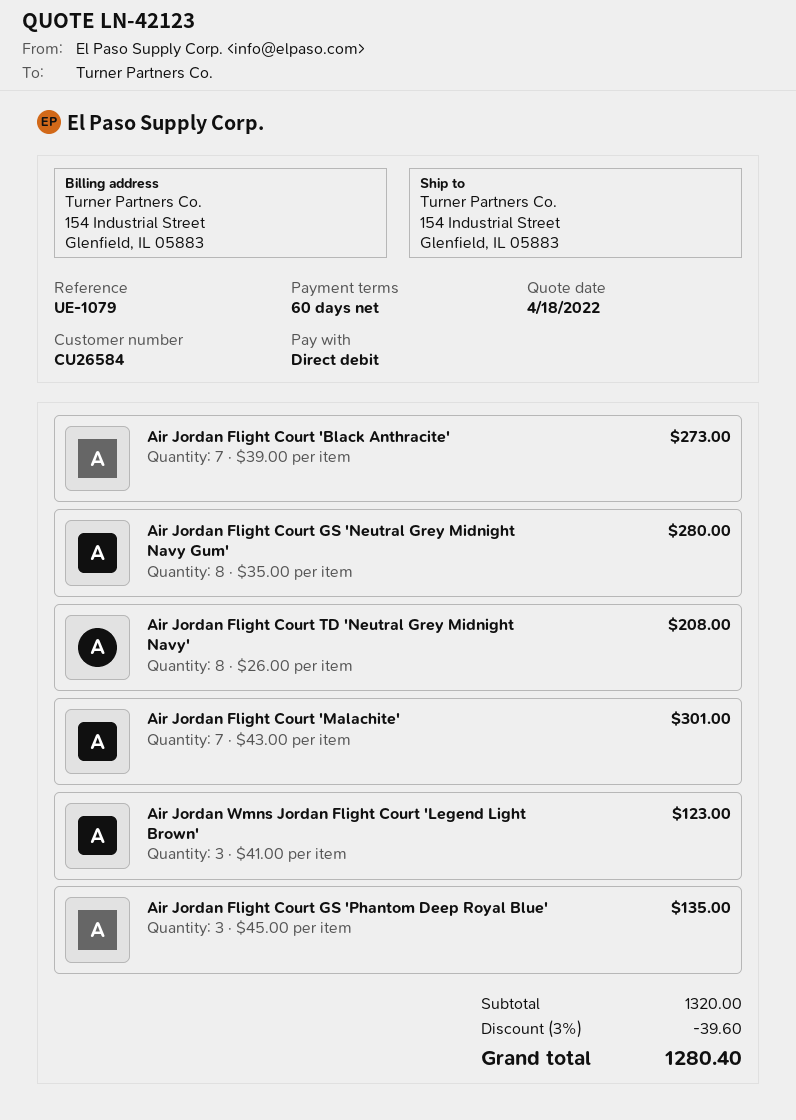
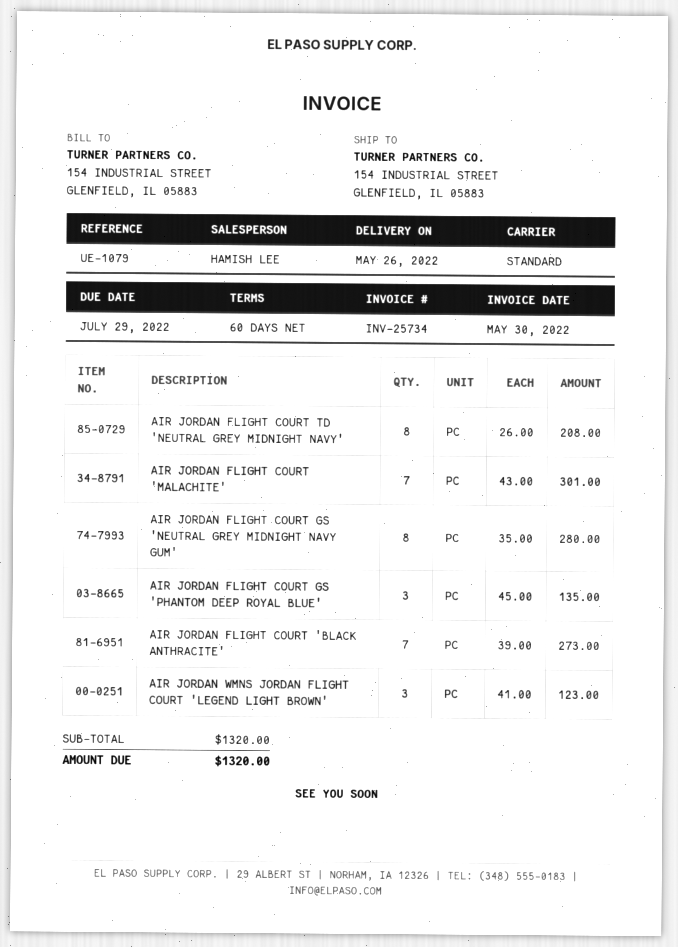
discount: 3% = 39.60 -> none
total: 1280.40 -> 1320.00

